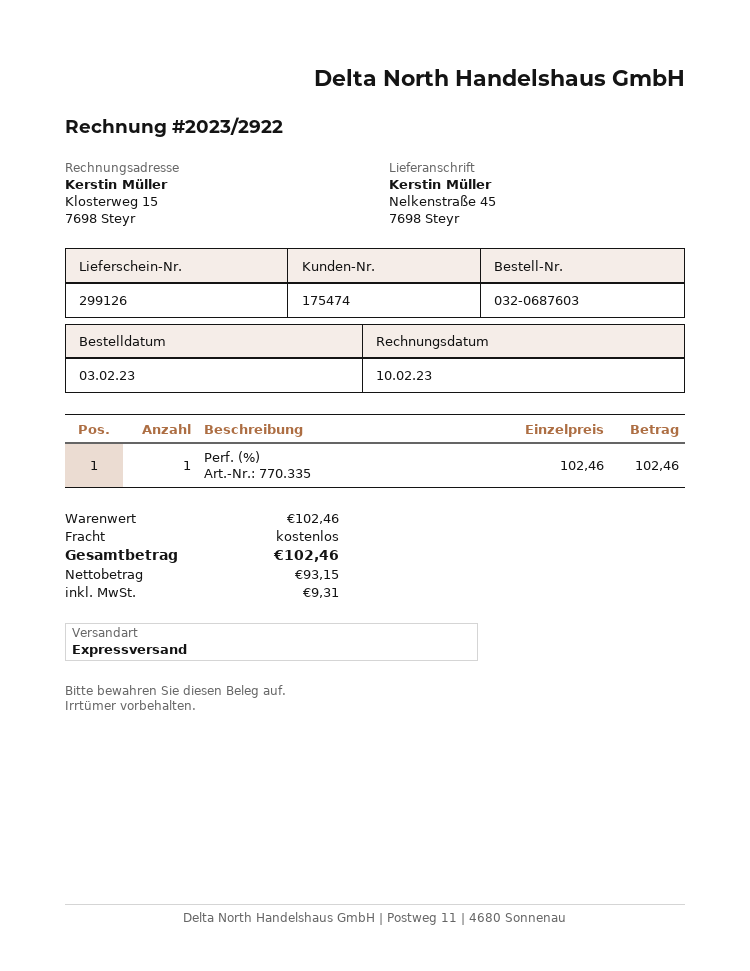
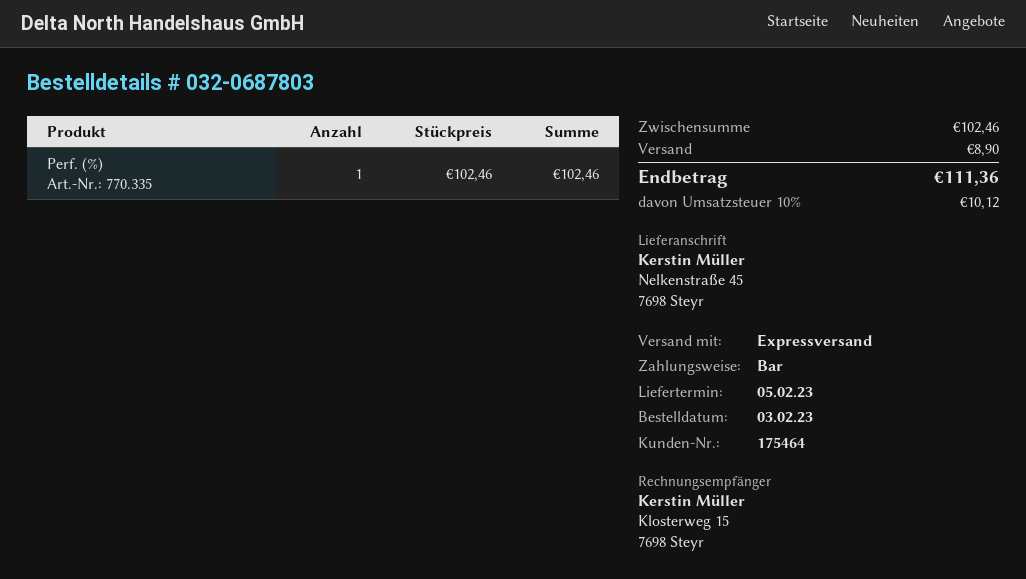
order number: 032-0687603 -> 032-0687803
customer number: 175474 -> 175464
shipping: 0.00 -> 8.90
tax: 9.31 -> 10.12
total: 102.46 -> 111.36

